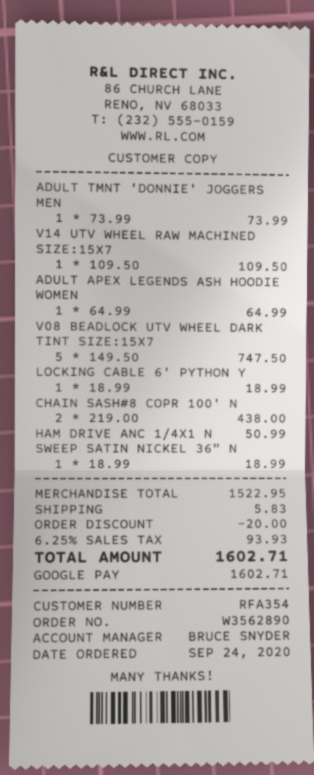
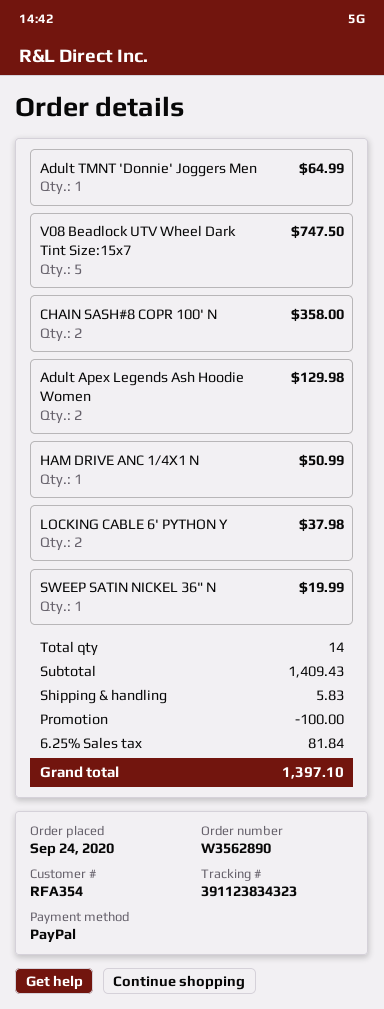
payment method: Google Pay -> PayPal
ADULT TMNT 'DONNIE' JOGGERS MEN: 1 for 73.99 -> 1 for 64.99
V14 UTV WHEEL RAW MACHINED SIZE:15X7: 1 for 109.50 -> none
ADULT APEX LEGENDS ASH HOODIE WOMEN: 1 for 64.99 -> 2 for 129.98
LOCKING CABLE 6' PYTHON Y: 1 for 18.99 -> 2 for 37.98
CHAIN SASH#8 COPR 100' N: 2 for 438.00 -> 2 for 358.00
SWEEP SATIN NICKEL 36" N: 1 for 18.99 -> 1 for 19.99
subtotal: 1522.95 -> 1409.43
discount: 20.00 -> 100.00
tax: 6.25% = 93.93 -> 6.25% = 81.84
total: 1602.71 -> 1397.10

